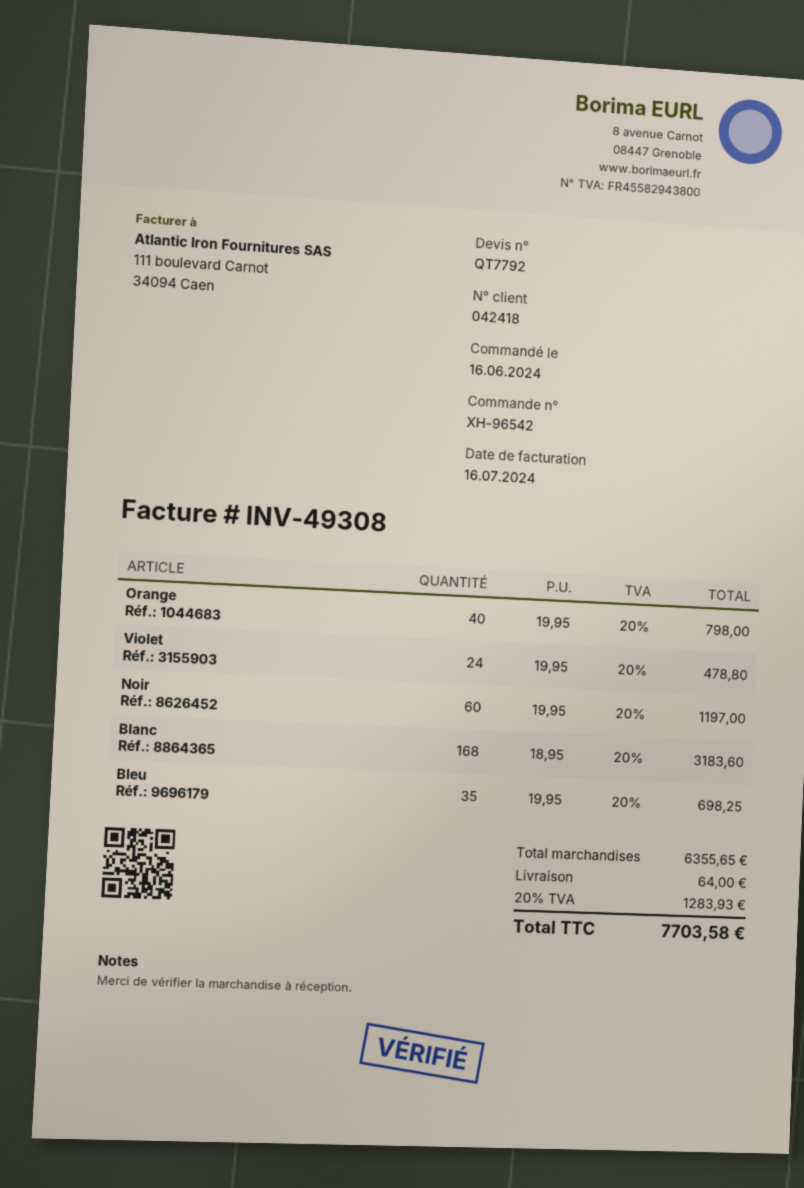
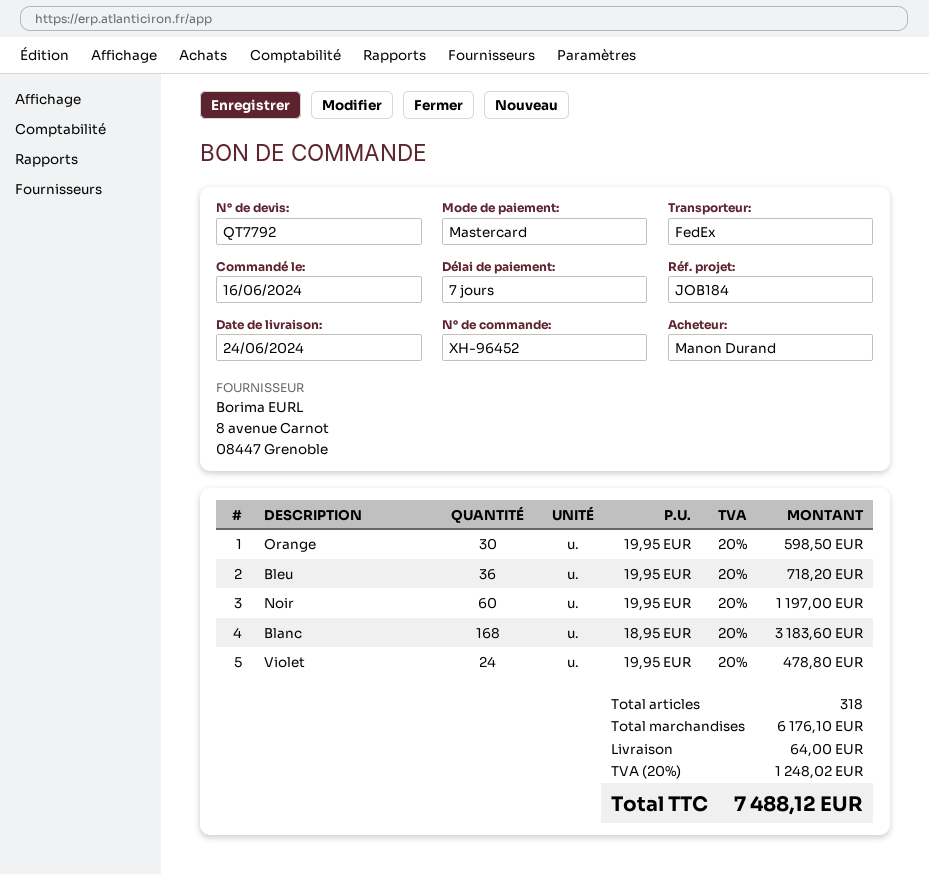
order number: XH-96542 -> XH-96452
Orange: 40 x 19.95 = 798.00 -> 30 x 19.95 = 598.50
Bleu: 35 x 19.95 = 698.25 -> 36 x 19.95 = 718.20
subtotal: 6355.65 -> 6176.10
tax: 20% = 1283.93 -> 20% = 1248.02
total: 7703.58 -> 7488.12

